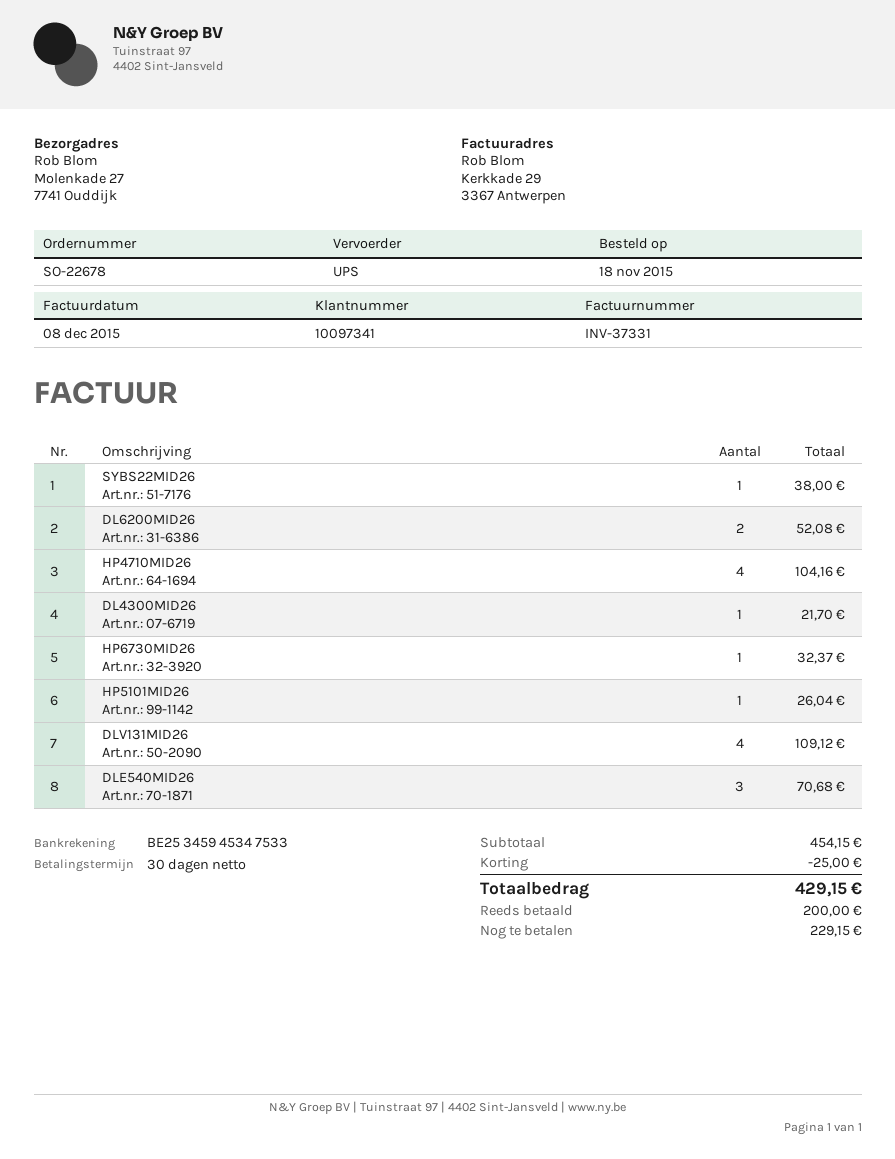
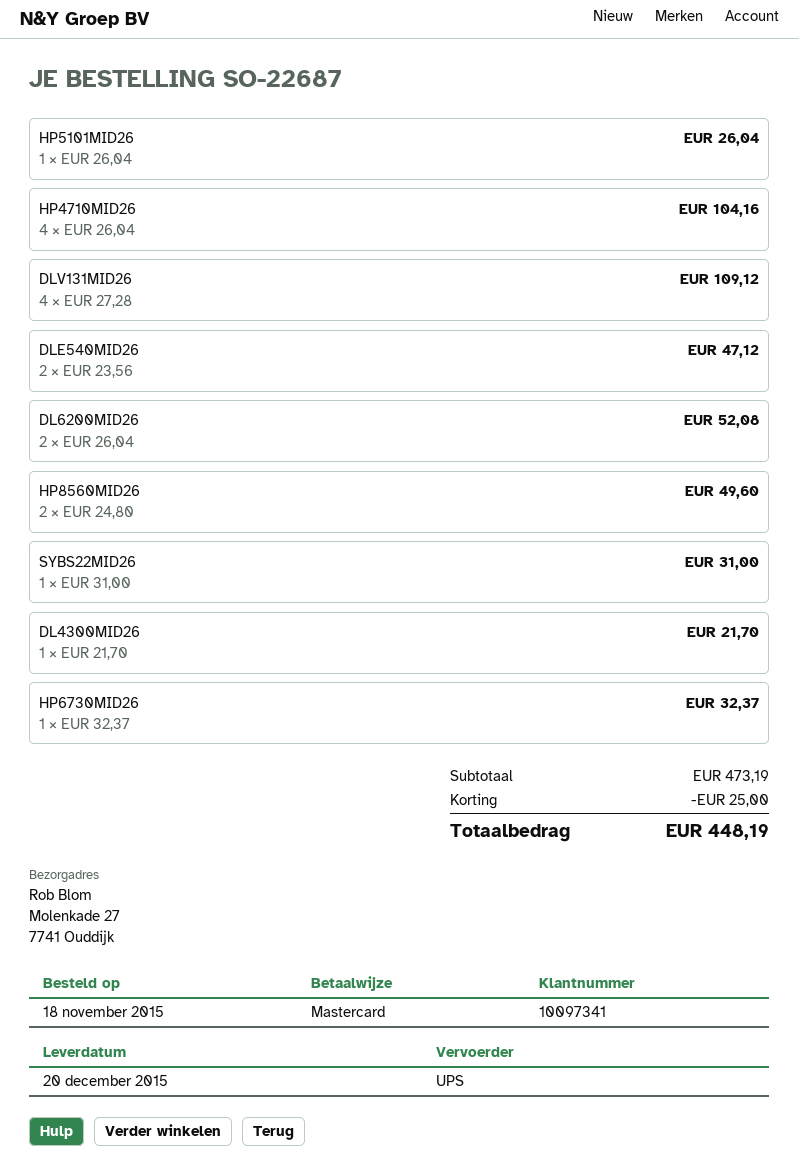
order number: SO-22678 -> SO-22687
SYBS22MID26: 1 for 38.00 -> 1 for 31.00
DLE540MID26: 3 for 70.68 -> 2 for 47.12
HP8560MID26: none -> 2 for 49.60
subtotal: 454.15 -> 473.19
total: 429.15 -> 448.19

